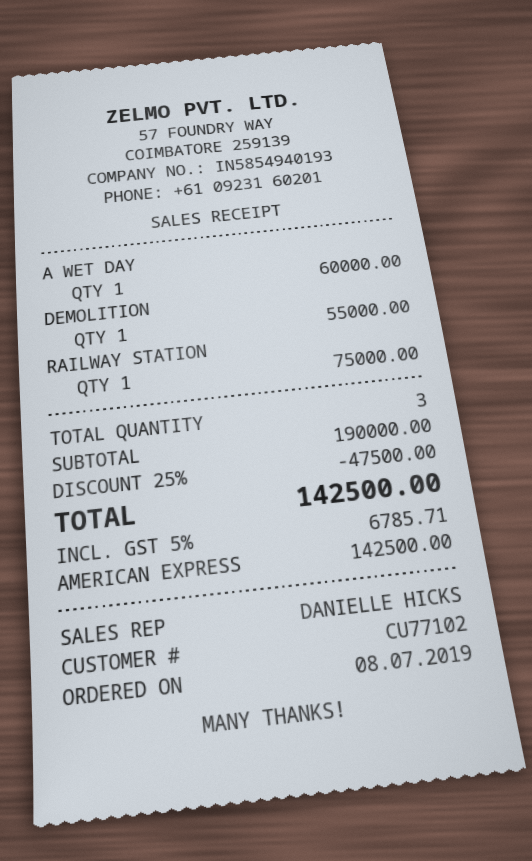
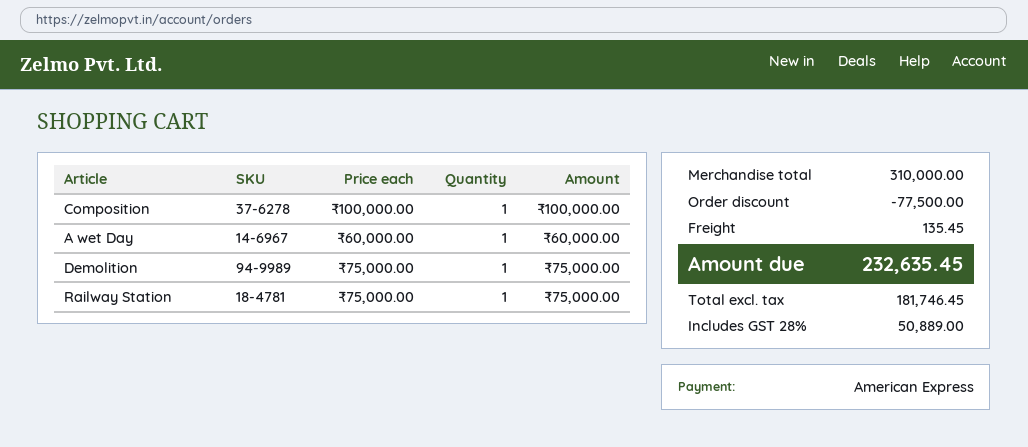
DEMOLITION: 1 for 55000.00 -> 1 for 75000.00
Composition: none -> 1 for 100000.00
subtotal: 190000.00 -> 310000.00
discount: 47500.00 -> 77500.00
shipping: none -> 135.45
tax: 5% = 6785.71 -> 28% = 50889.00
total: 142500.00 -> 232635.45

